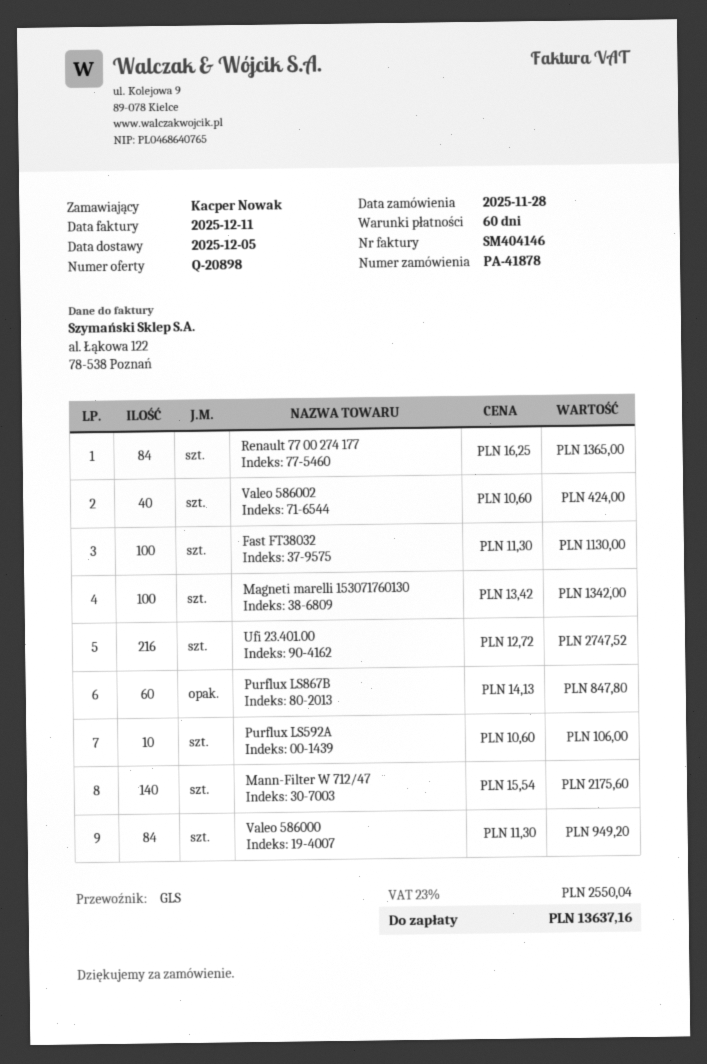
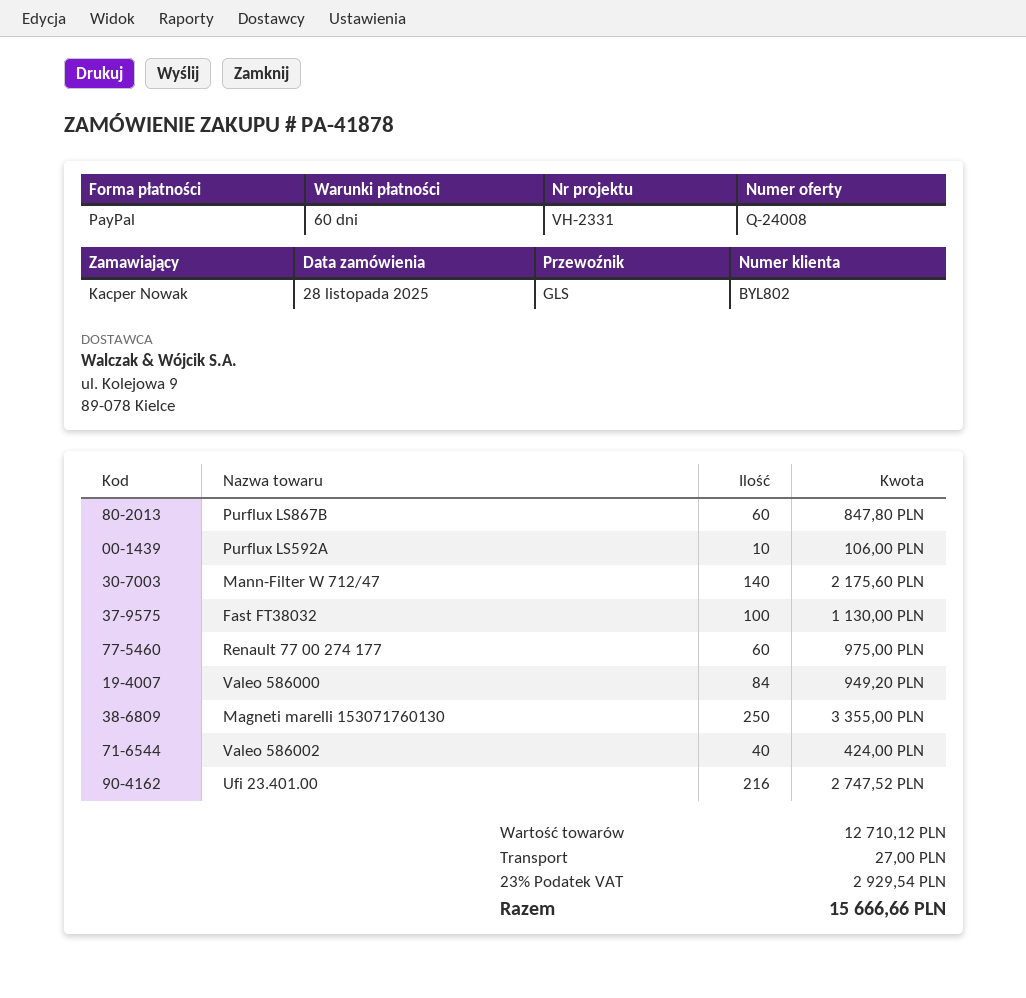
quote number: Q-20898 -> Q-24008
Renault 77 00 274 177: 84 for 1365.00 -> 60 for 975.00
Magneti marelli 153071760130: 100 for 1342.00 -> 250 for 3355.00
shipping: none -> 27.00
tax: 23% = 2550.04 -> 23% = 2929.54
total: 13637.16 -> 15666.66

